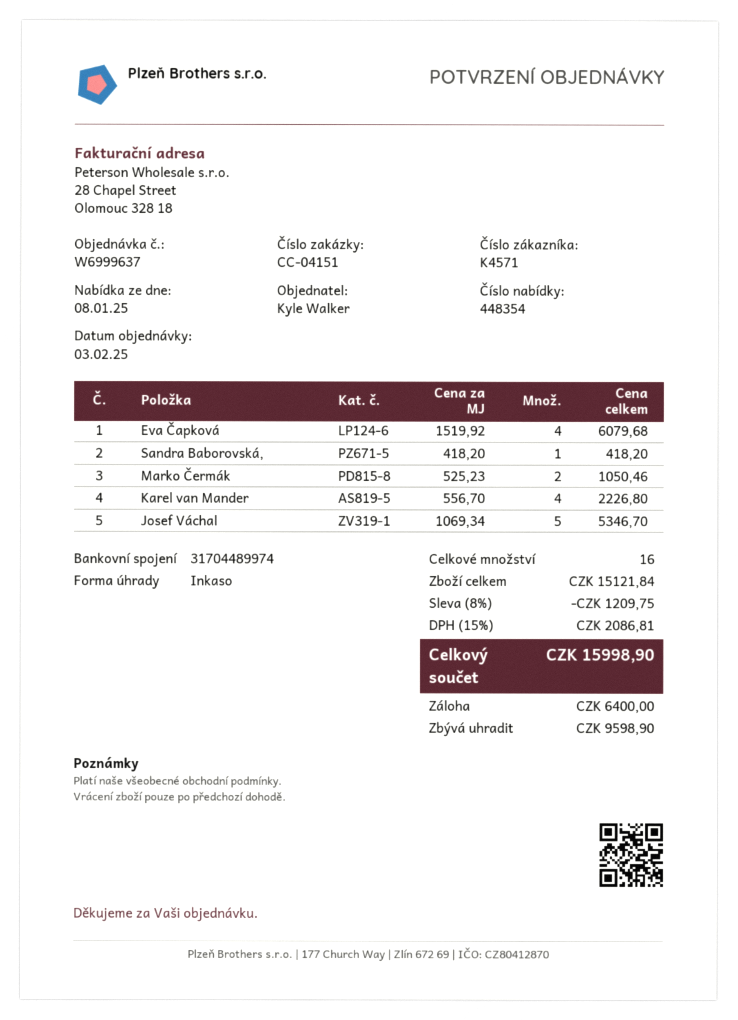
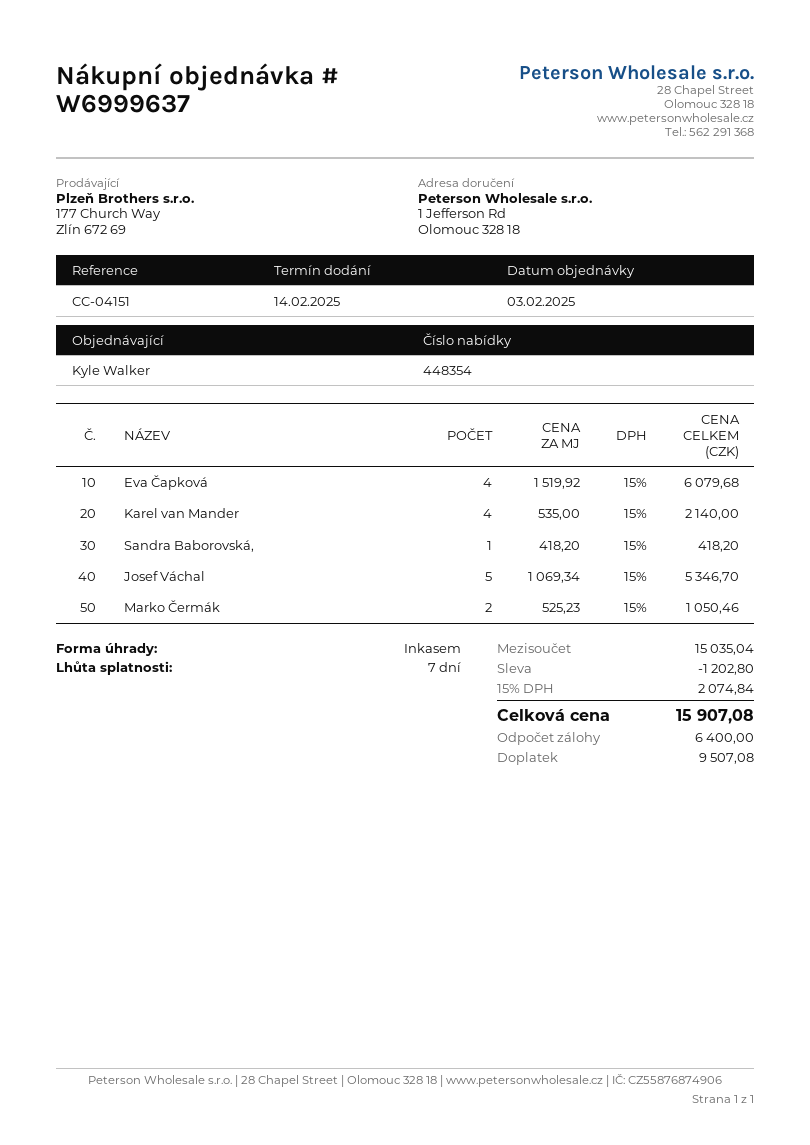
Karel van Mander: 4 x 556.70 = 2226.80 -> 4 x 535.00 = 2140.00
subtotal: 15121.84 -> 15035.04
discount: 1209.75 -> 1202.80
tax: 15% = 2086.81 -> 15% = 2074.84
total: 15998.90 -> 15907.08
balance: 9598.90 -> 9507.08

